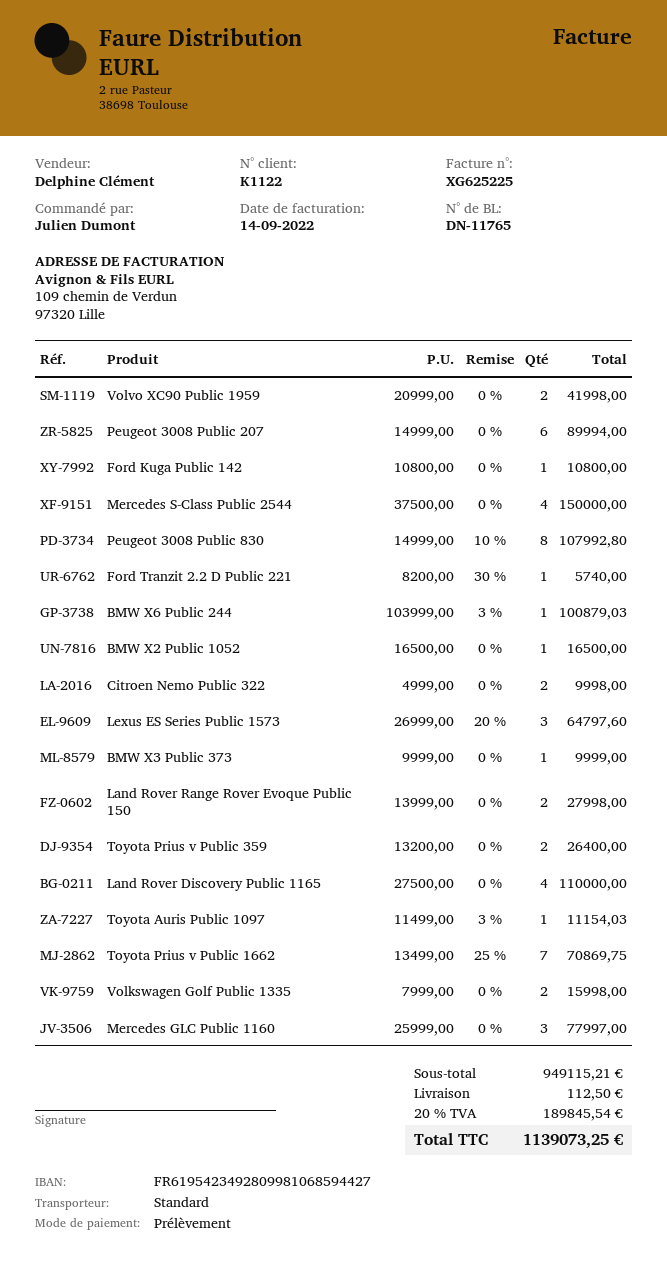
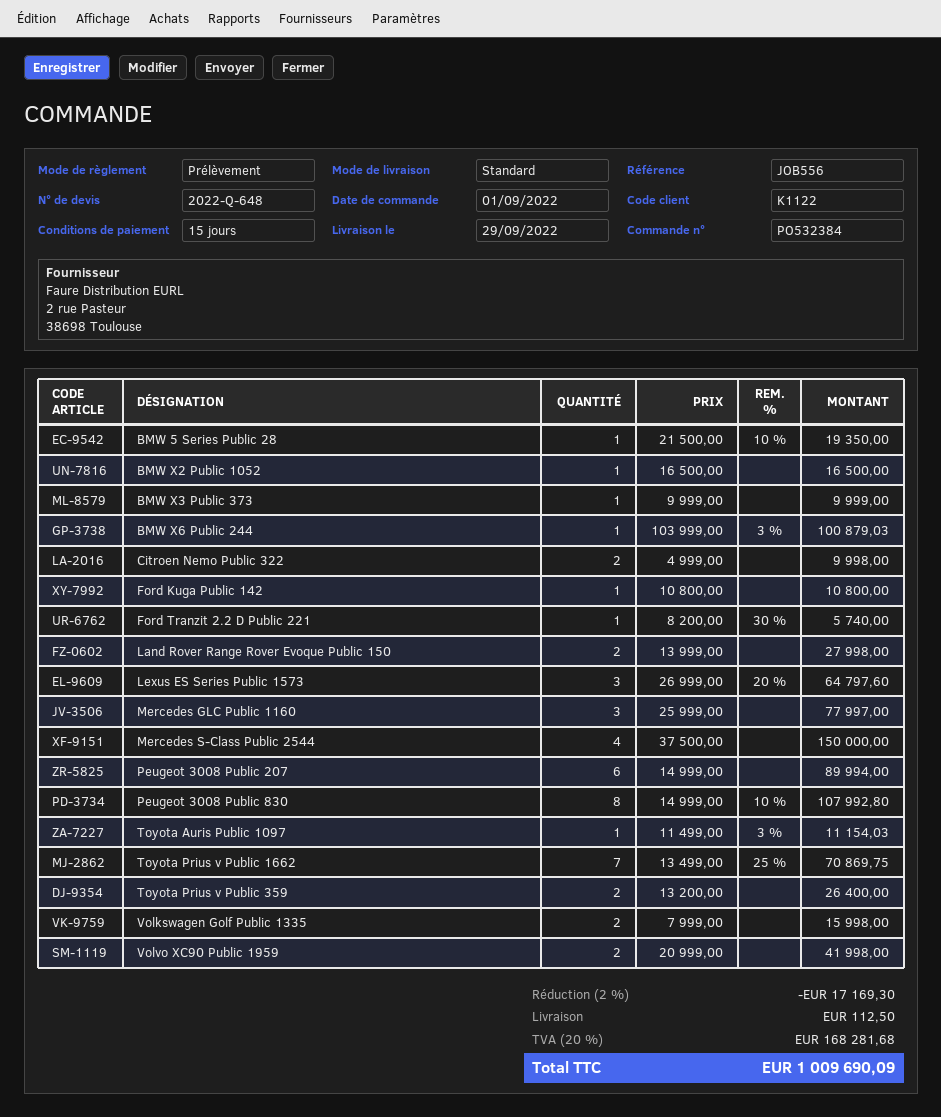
Land Rover Discovery Public 1165: 4 x 27500.00 = 110000.00 -> none
BMW 5 Series Public 28: none -> 1 x 21500.00 - 10% = 19350.00
discount: none -> 2% = 17169.30
tax: 20% = 189845.54 -> 20% = 168281.68
total: 1139073.25 -> 1009690.09

